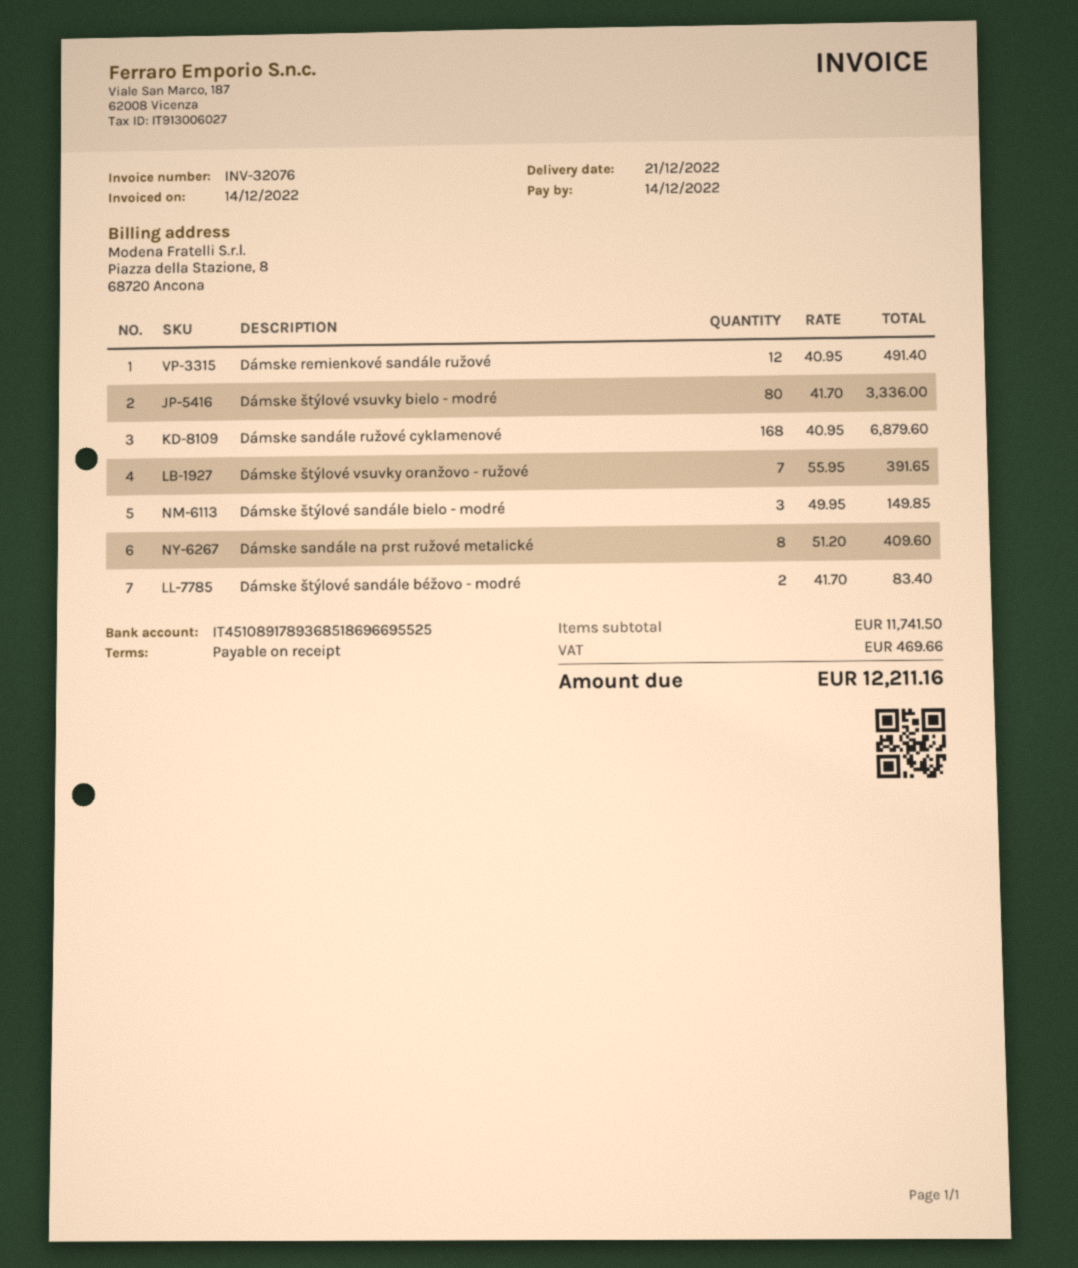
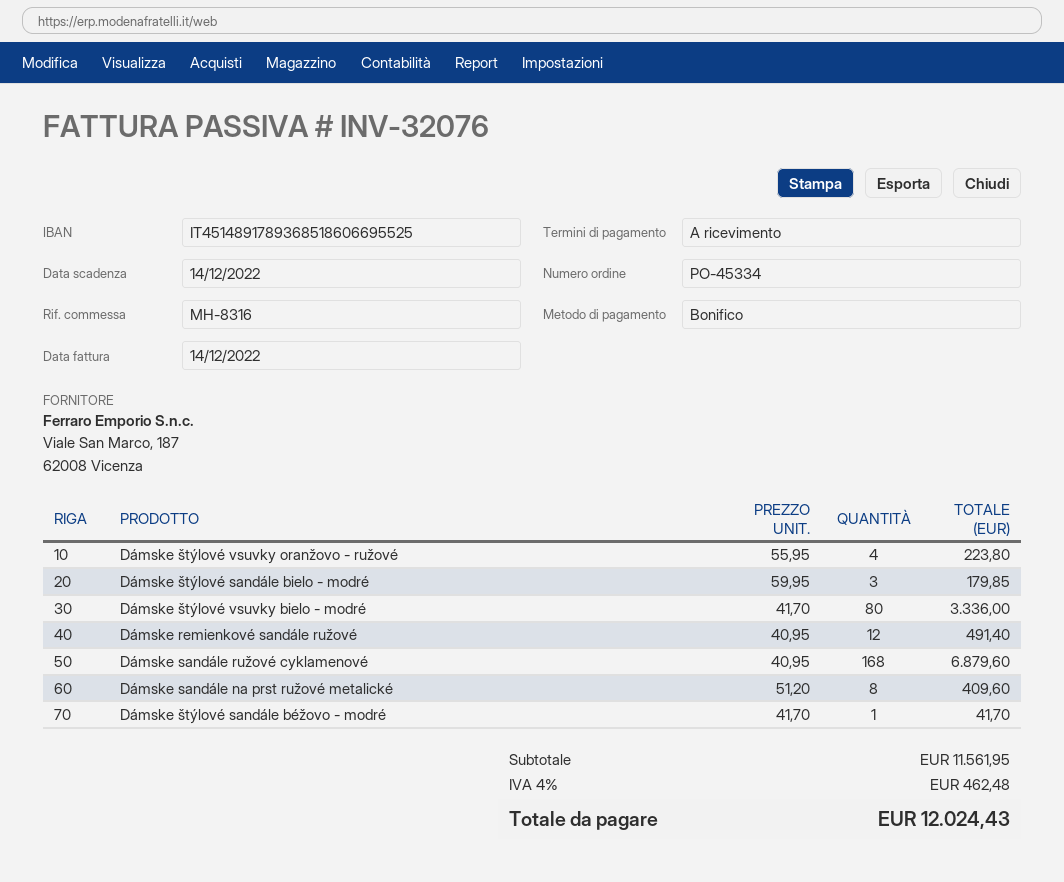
bank account: IT4510891789368518696695525 -> IT4514891789368518606695525
Dámske štýlové vsuvky oranžovo - ružové: 7 x 55.95 = 391.65 -> 4 x 55.95 = 223.80
Dámske štýlové sandále bielo - modré: 3 x 49.95 = 149.85 -> 3 x 59.95 = 179.85
Dámske štýlové sandále béžovo - modré: 2 x 41.70 = 83.40 -> 1 x 41.70 = 41.70
subtotal: 11741.50 -> 11561.95
tax: 469.66 -> 462.48
total: 12211.16 -> 12024.43

